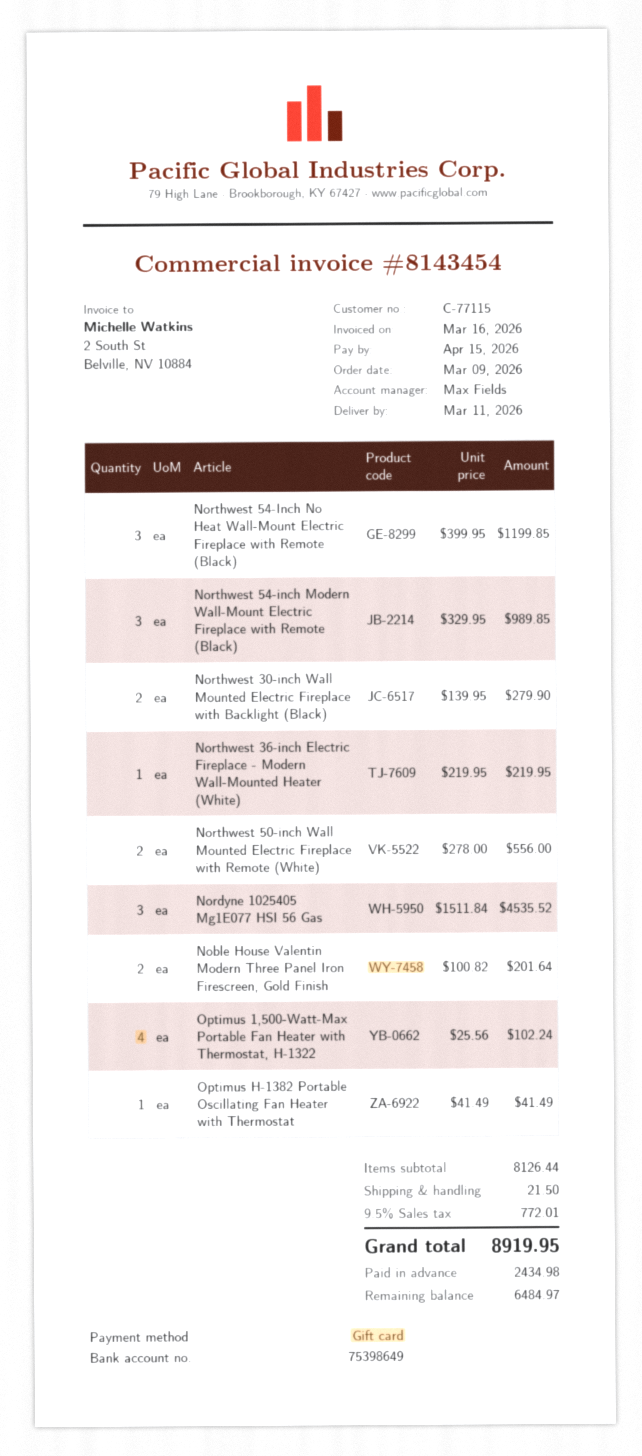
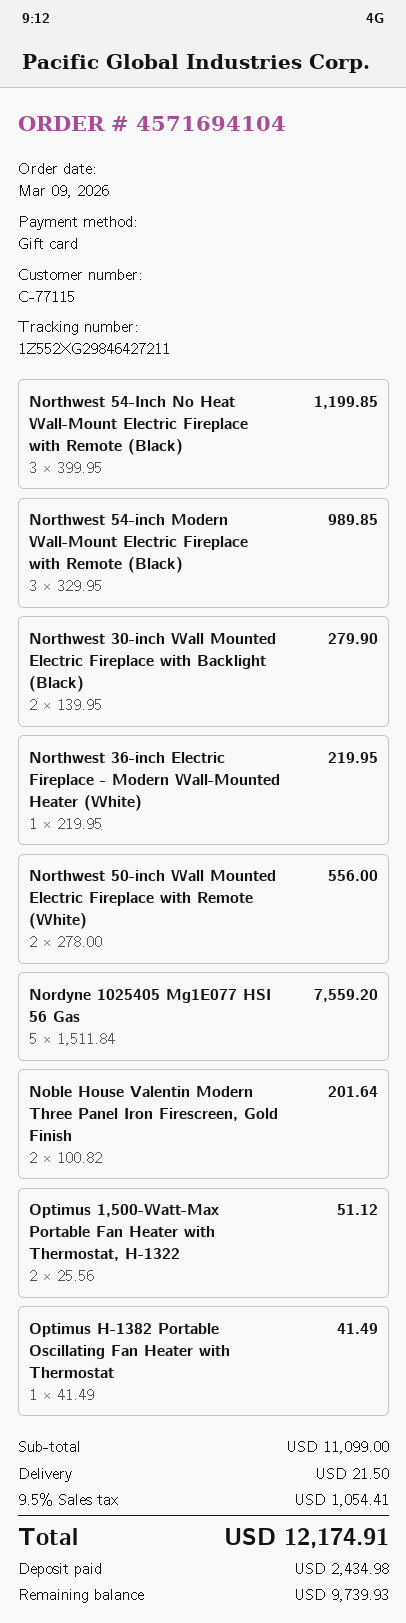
Nordyne 1025405 Mg1E077 HSI 56 Gas: 3 x 1511.84 = 4535.52 -> 5 x 1511.84 = 7559.20
Optimus 1,500-Watt-Max Portable Fan Heater with Thermostat, H-1322: 4 x 25.56 = 102.24 -> 2 x 25.56 = 51.12
subtotal: 8126.44 -> 11099.00
tax: 9.5% = 772.01 -> 9.5% = 1054.41
total: 8919.95 -> 12174.91
balance: 6484.97 -> 9739.93

